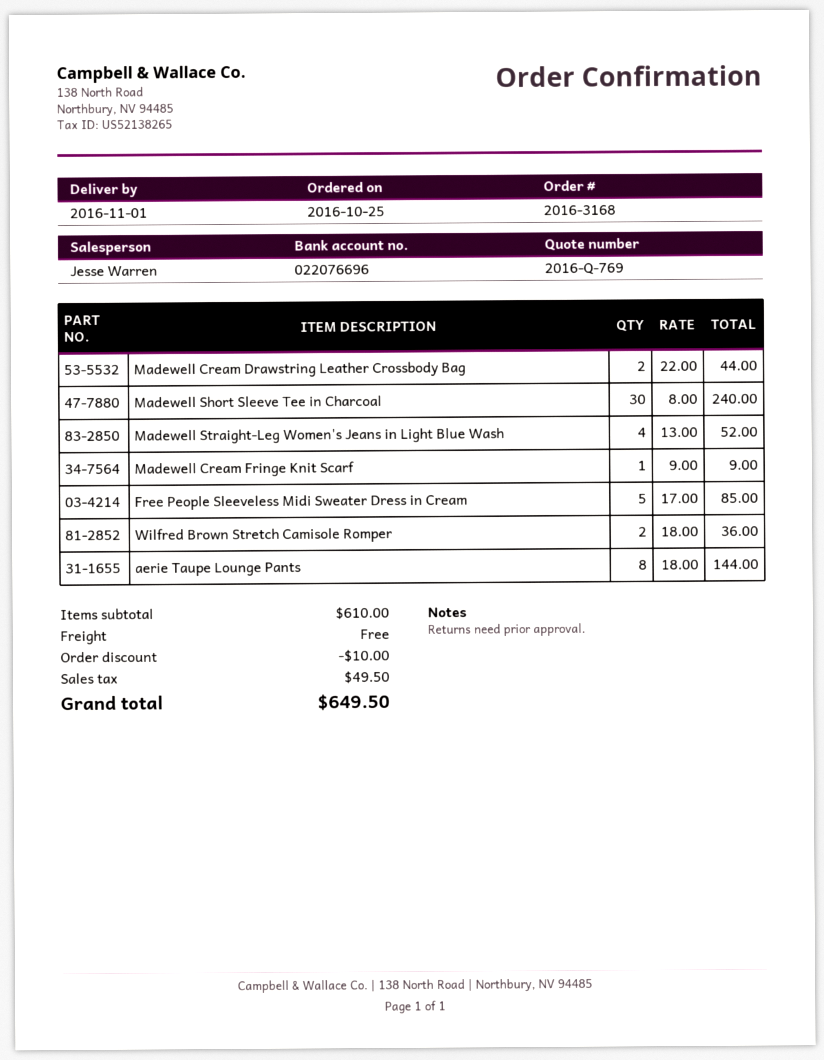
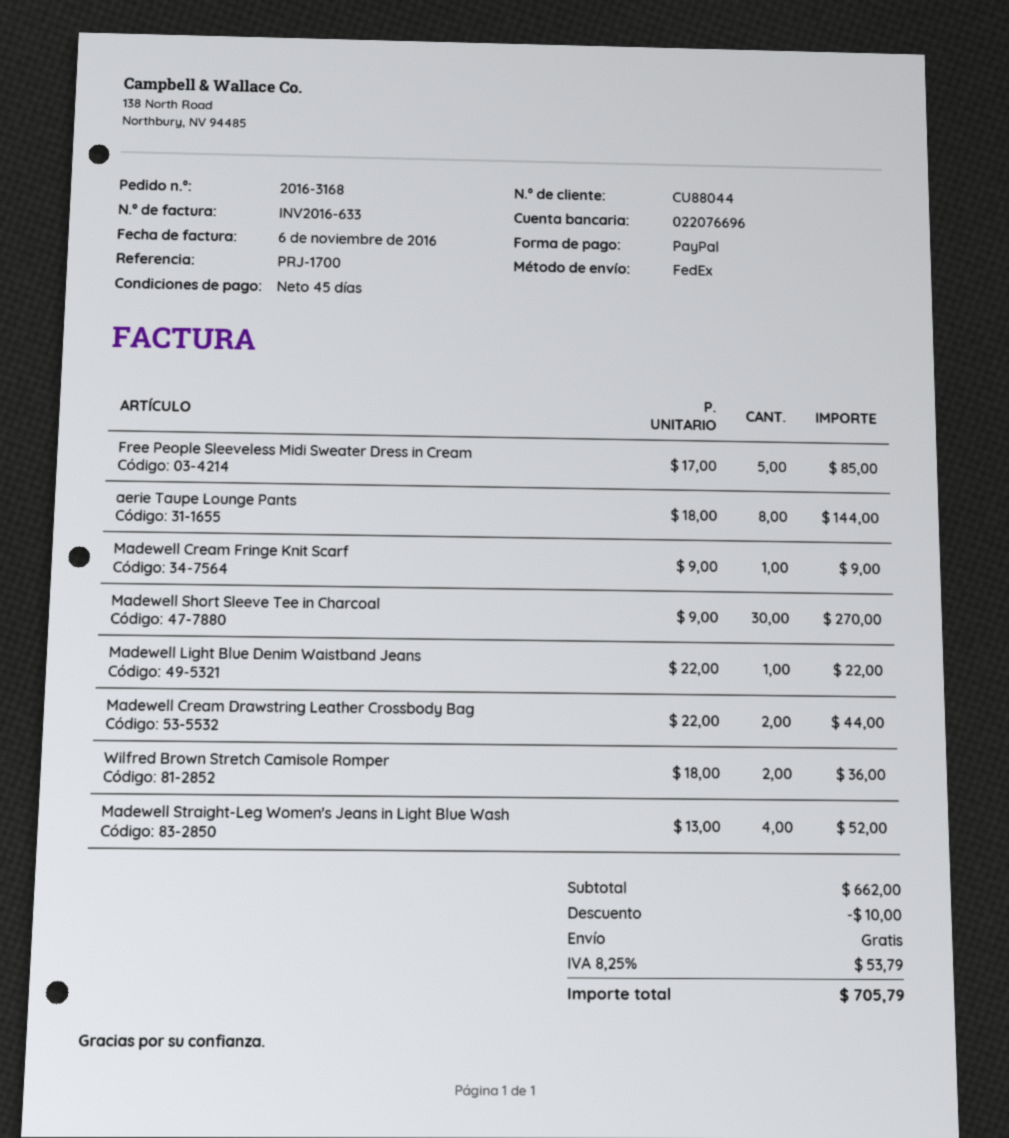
Madewell Short Sleeve Tee in Charcoal: 30 x 8.00 = 240.00 -> 30 x 9.00 = 270.00
Madewell Light Blue Denim Waistband Jeans: none -> 1 x 22.00 = 22.00
subtotal: 610.00 -> 662.00
tax: 49.50 -> 53.79
total: 649.50 -> 705.79

